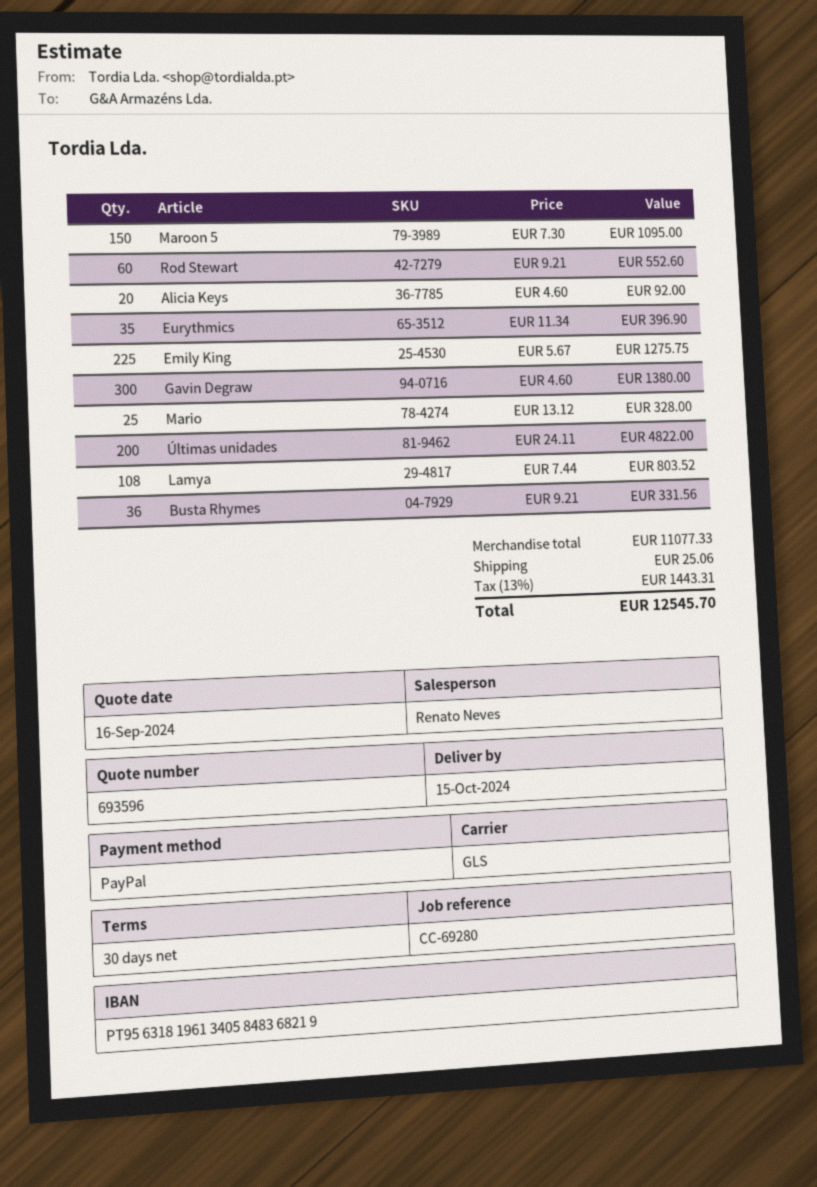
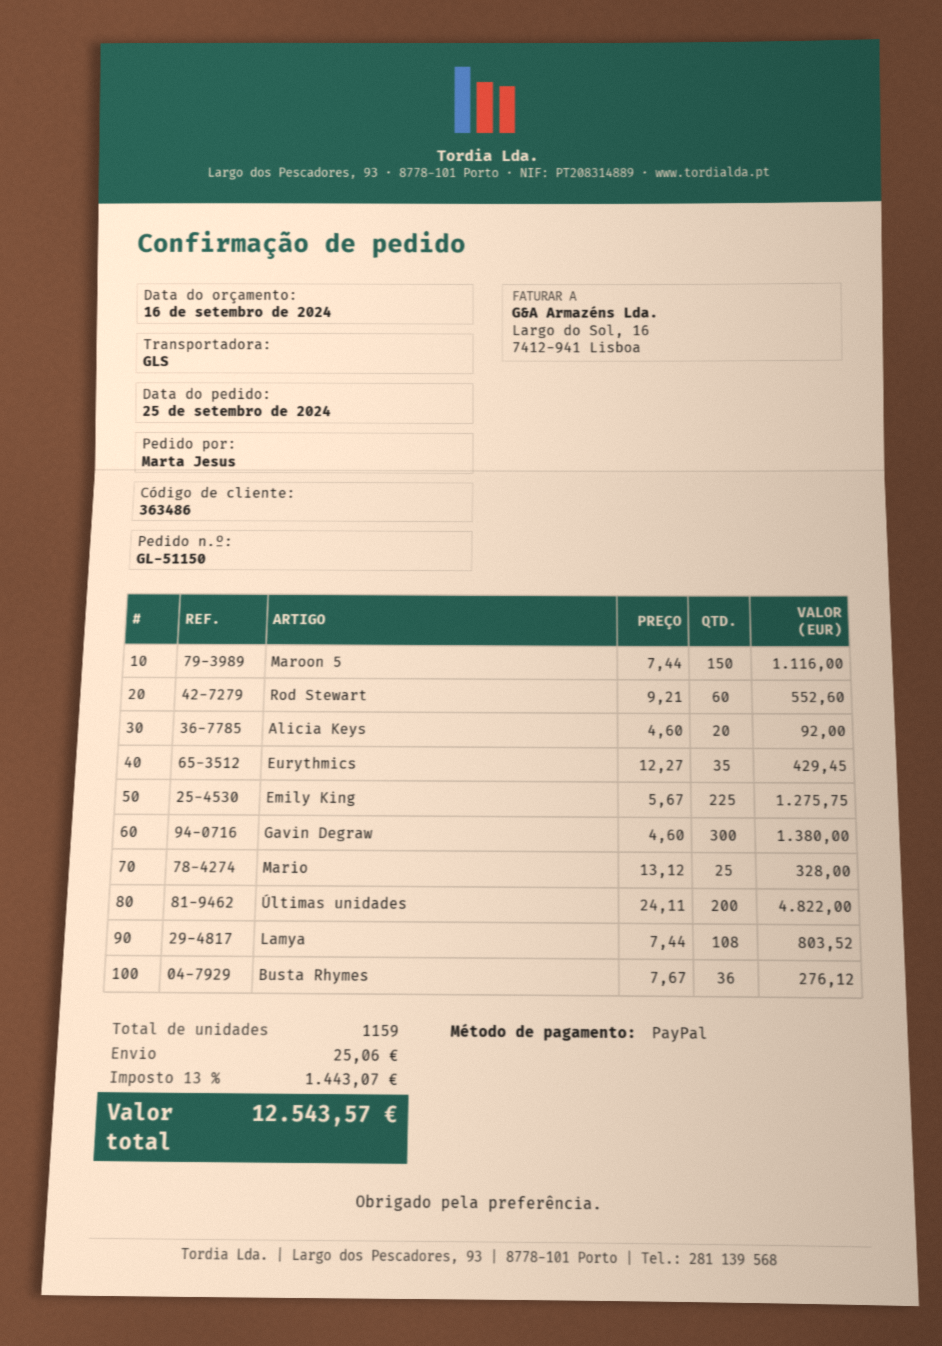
Maroon 5: 150 x 7.30 = 1095.00 -> 150 x 7.44 = 1116.00
Eurythmics: 35 x 11.34 = 396.90 -> 35 x 12.27 = 429.45
Busta Rhymes: 36 x 9.21 = 331.56 -> 36 x 7.67 = 276.12
tax: 13% = 1443.31 -> 13% = 1443.07
total: 12545.70 -> 12543.57

